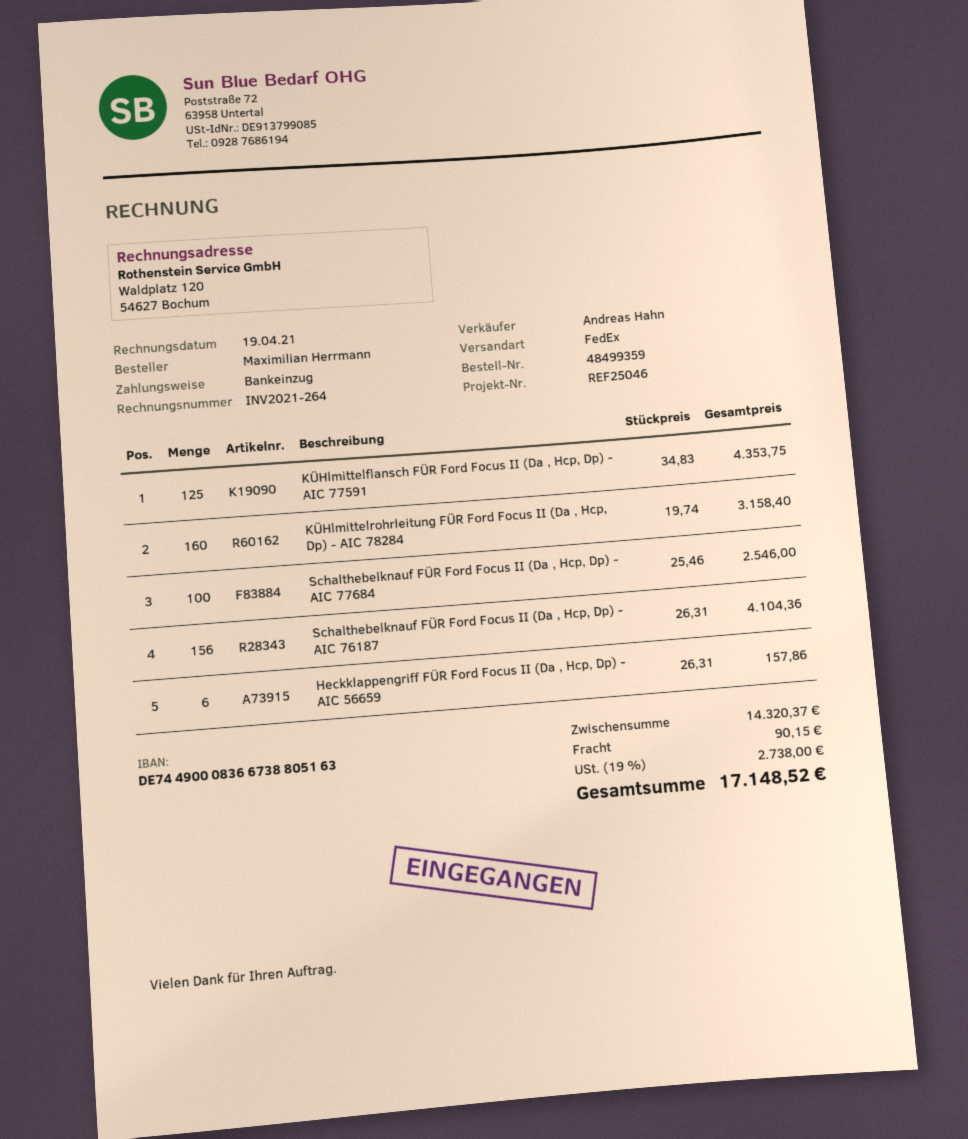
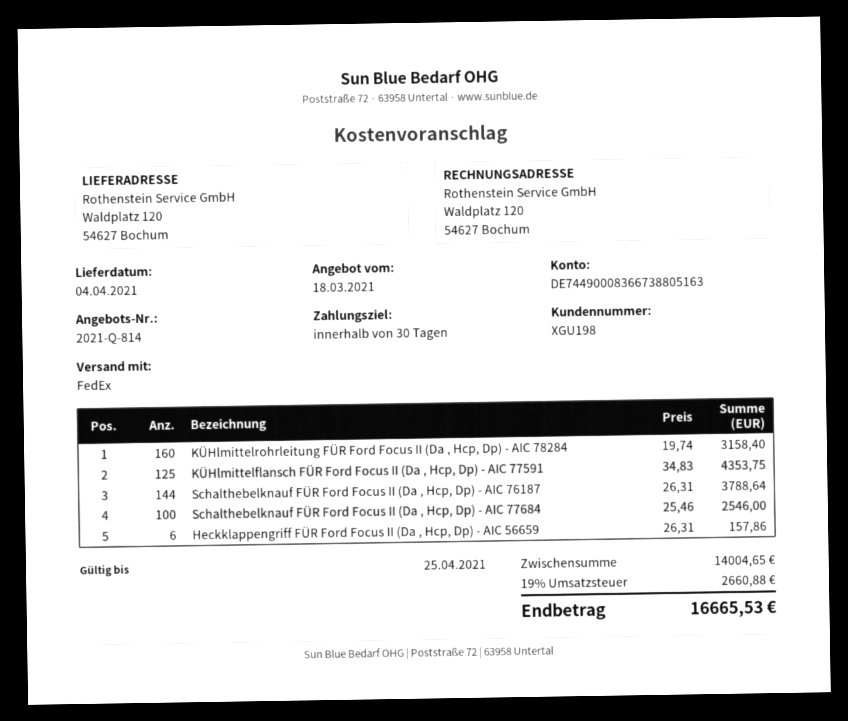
Schalthebelknauf FÜR Ford Focus II (Da , Hcp, Dp) - AIC 76187: 156 x 26.31 = 4104.36 -> 144 x 26.31 = 3788.64
subtotal: 14320.37 -> 14004.65
shipping: 90.15 -> none
tax: 19% = 2738.00 -> 19% = 2660.88
total: 17148.52 -> 16665.53

